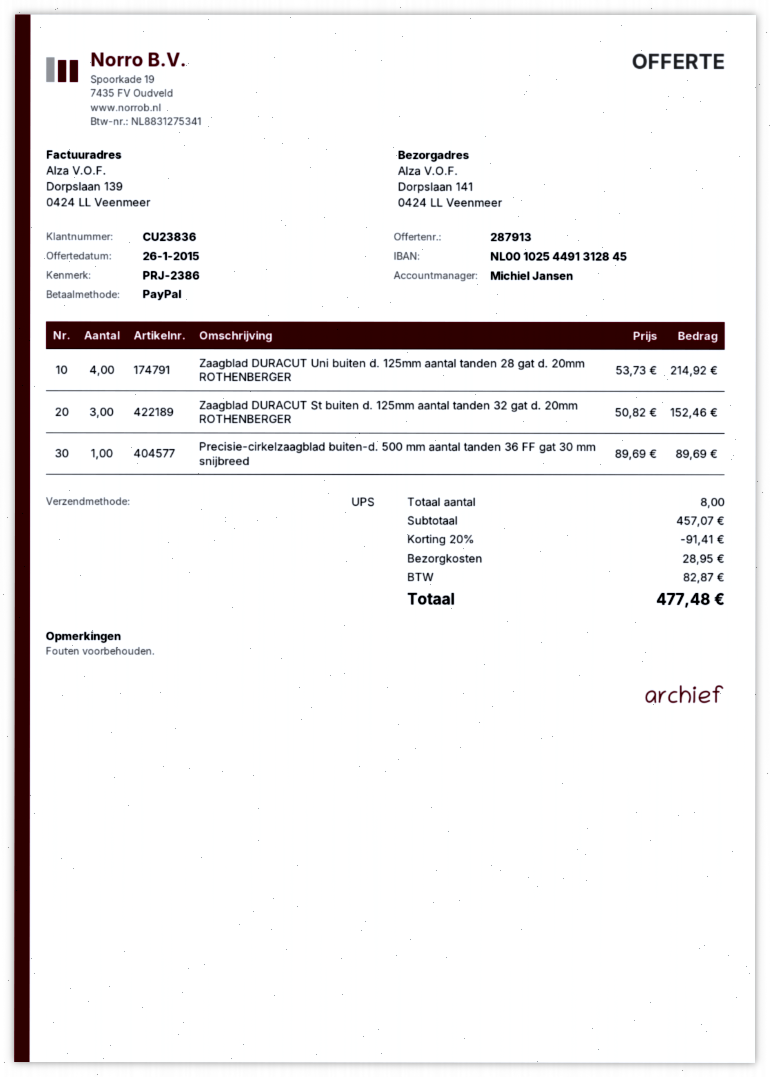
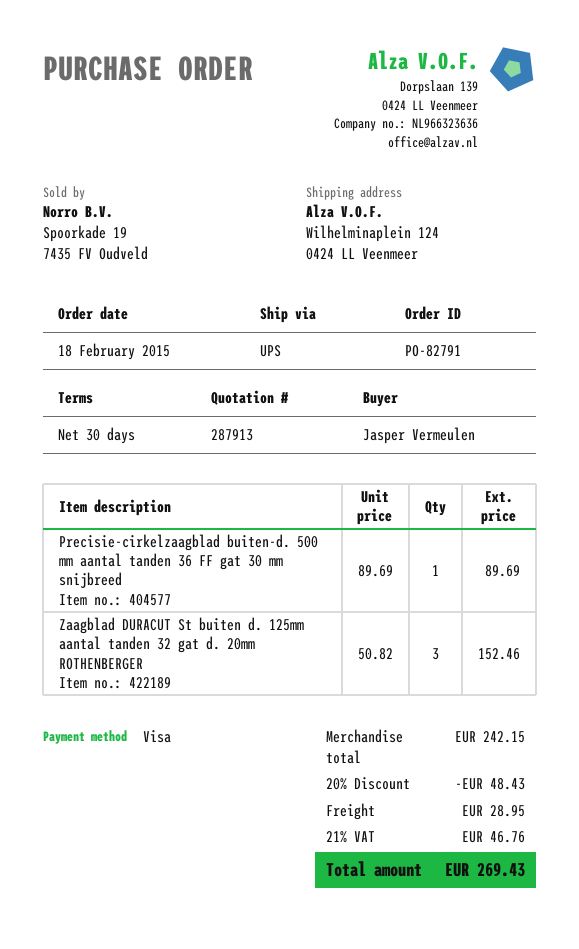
payment method: PayPal -> Visa
ship to: Dorpslaan 141, 0424 LL Veenmeer -> Wilhelminaplein 124, 0424 LL Veenmeer
Zaagblad DURACUT Uni buiten d. 125mm aantal tanden 28 gat d. 20mm ROTHENBERGER: 4 x 53.73 = 214.92 -> none
subtotal: 457.07 -> 242.15
discount: 20% = 91.41 -> 20% = 48.43
tax: 82.87 -> 46.76
total: 477.48 -> 269.43

